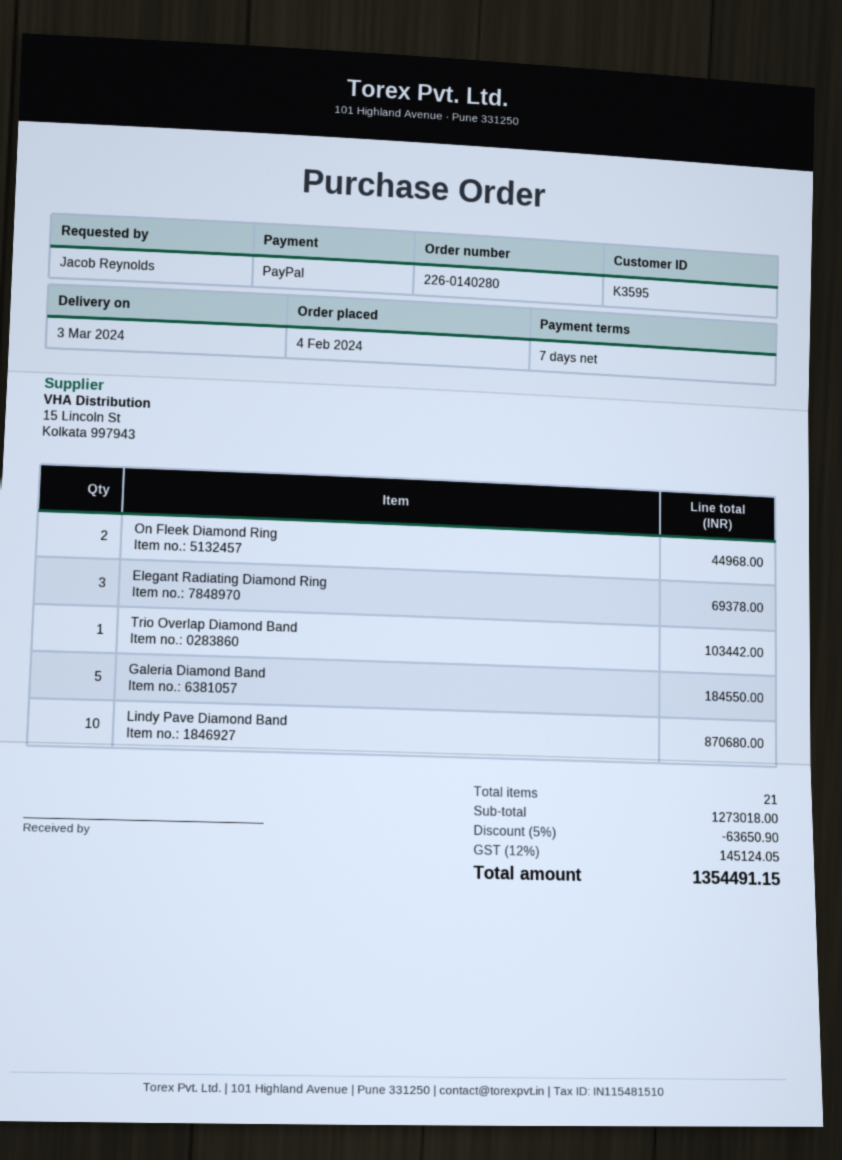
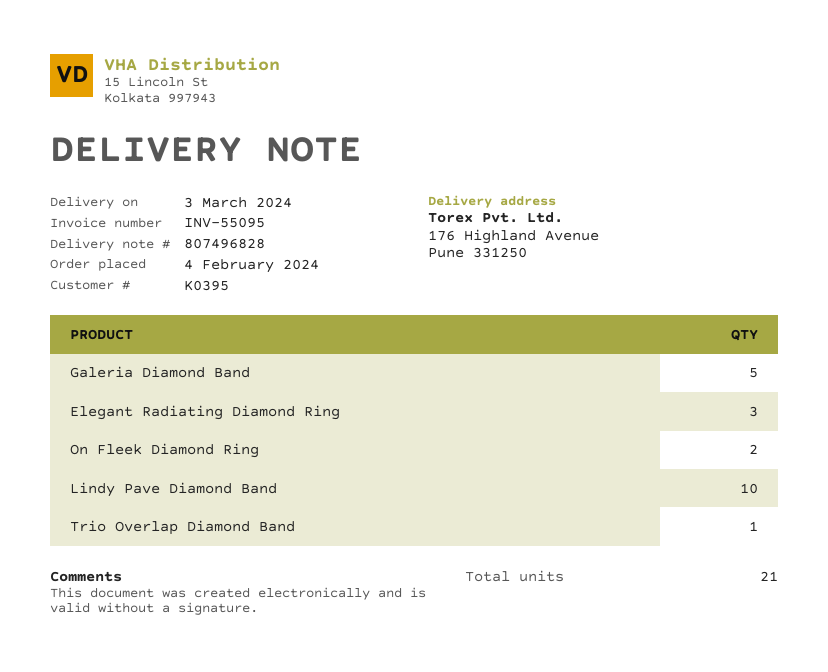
customer number: K3595 -> K0395

